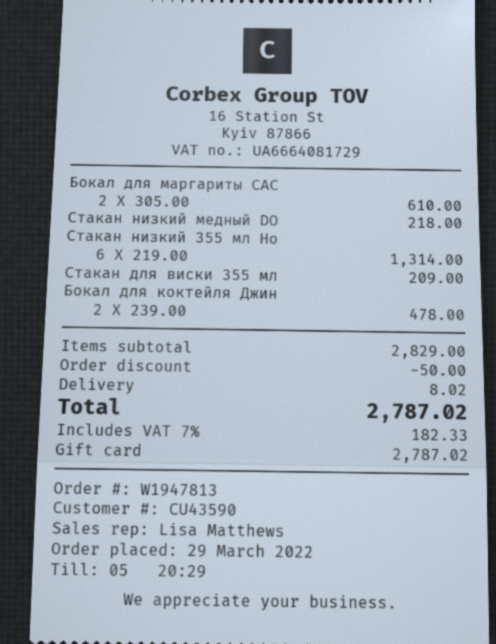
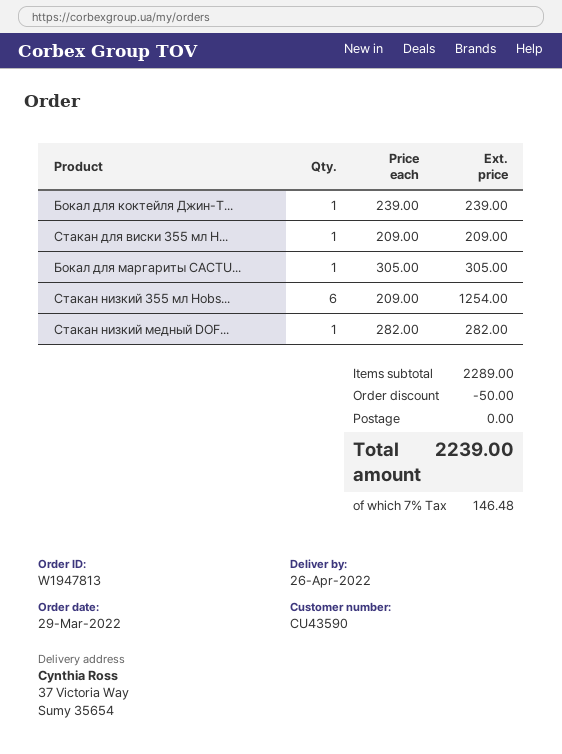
Бокал для маргариты CAC: 2 x 305.00 = 610.00 -> 1 x 305.00 = 305.00
Стакан низкий медный DO: 1 x 218.00 = 218.00 -> 1 x 282.00 = 282.00
Стакан низкий 355 мл Ho: 6 x 219.00 = 1314.00 -> 6 x 209.00 = 1254.00
Бокал для коктейля Джин: 2 x 239.00 = 478.00 -> 1 x 239.00 = 239.00
subtotal: 2829.00 -> 2289.00
shipping: 8.02 -> 0.00
tax: 7% = 182.33 -> 7% = 146.48
total: 2787.02 -> 2239.00

